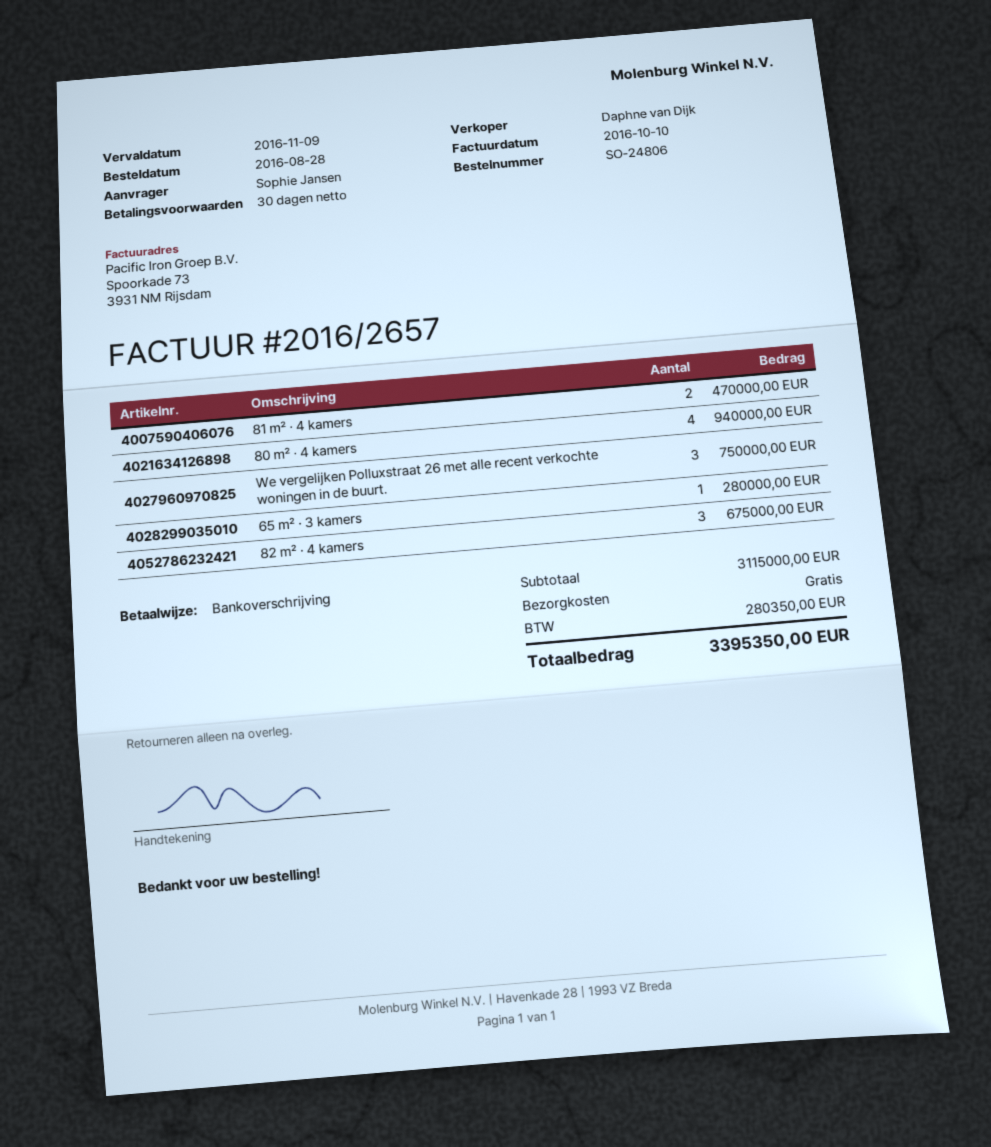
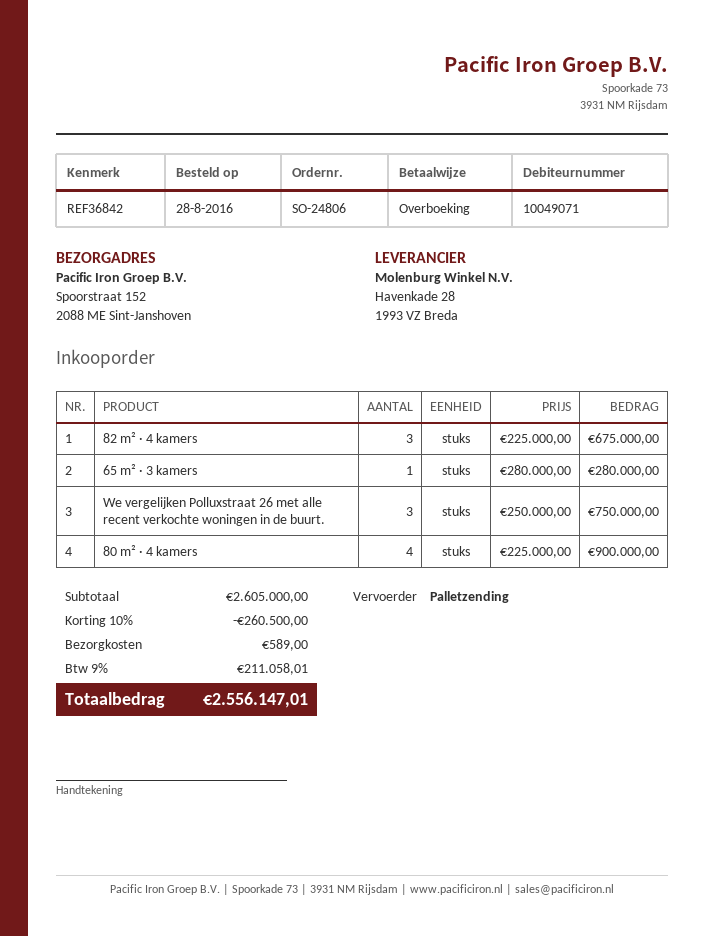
81 m² · 4 kamers: 2 for 470000.00 -> none
80 m² · 4 kamers: 4 for 940000.00 -> 4 for 900000.00
subtotal: 3115000.00 -> 2605000.00
discount: none -> 10% = 260500.00
shipping: 0.00 -> 589.00
tax: 280350.00 -> 211058.01
total: 3395350.00 -> 2556147.01

